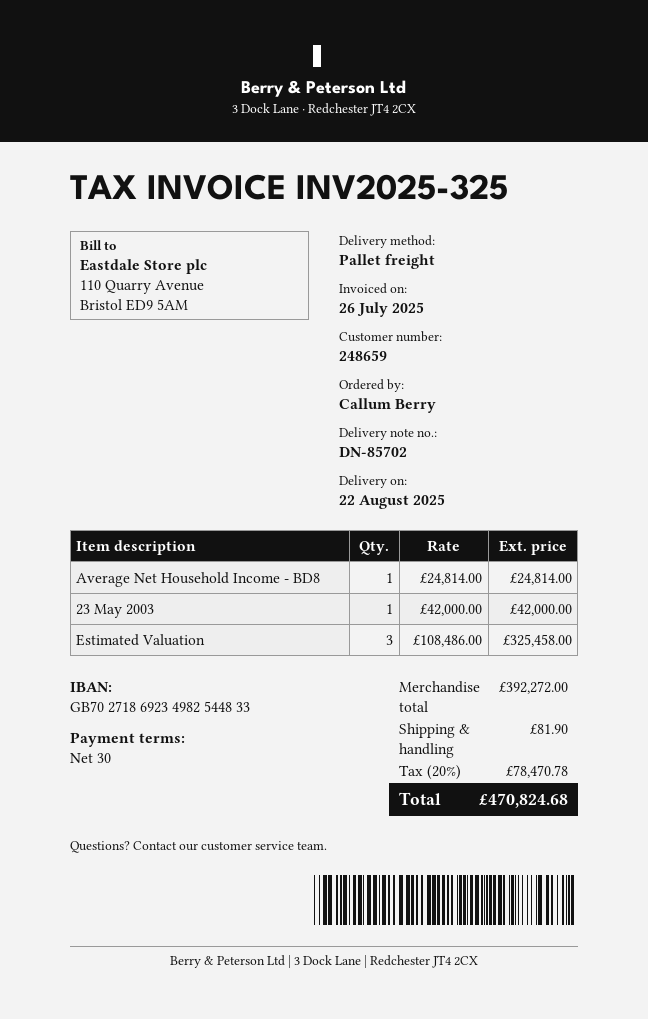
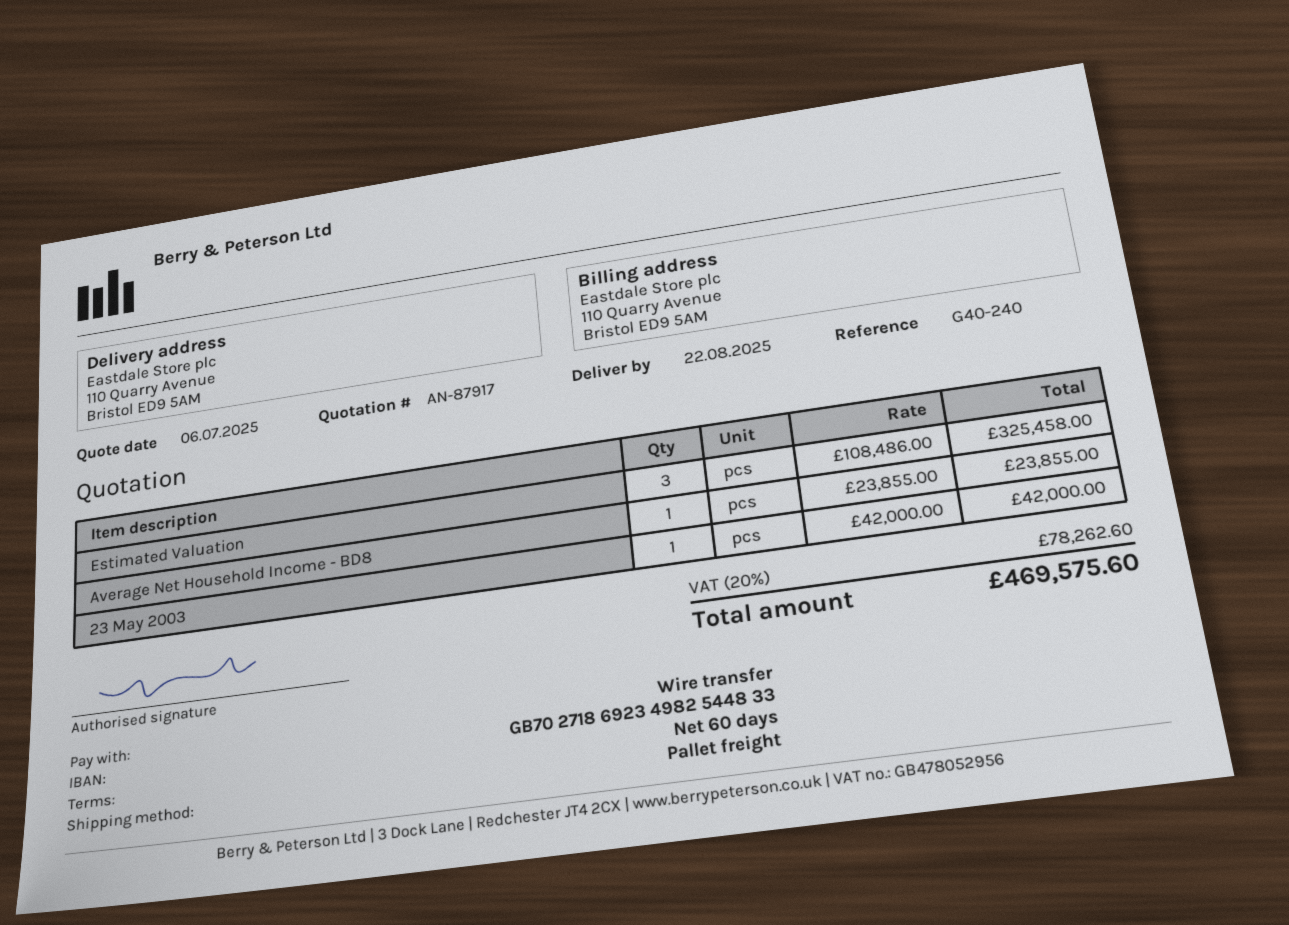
payment terms: 30 days -> 60 days
Average Net Household Income - BD8: 1 x 24814.00 = 24814.00 -> 1 x 23855.00 = 23855.00
shipping: 81.90 -> none
tax: 20% = 78470.78 -> 20% = 78262.60
total: 470824.68 -> 469575.60

